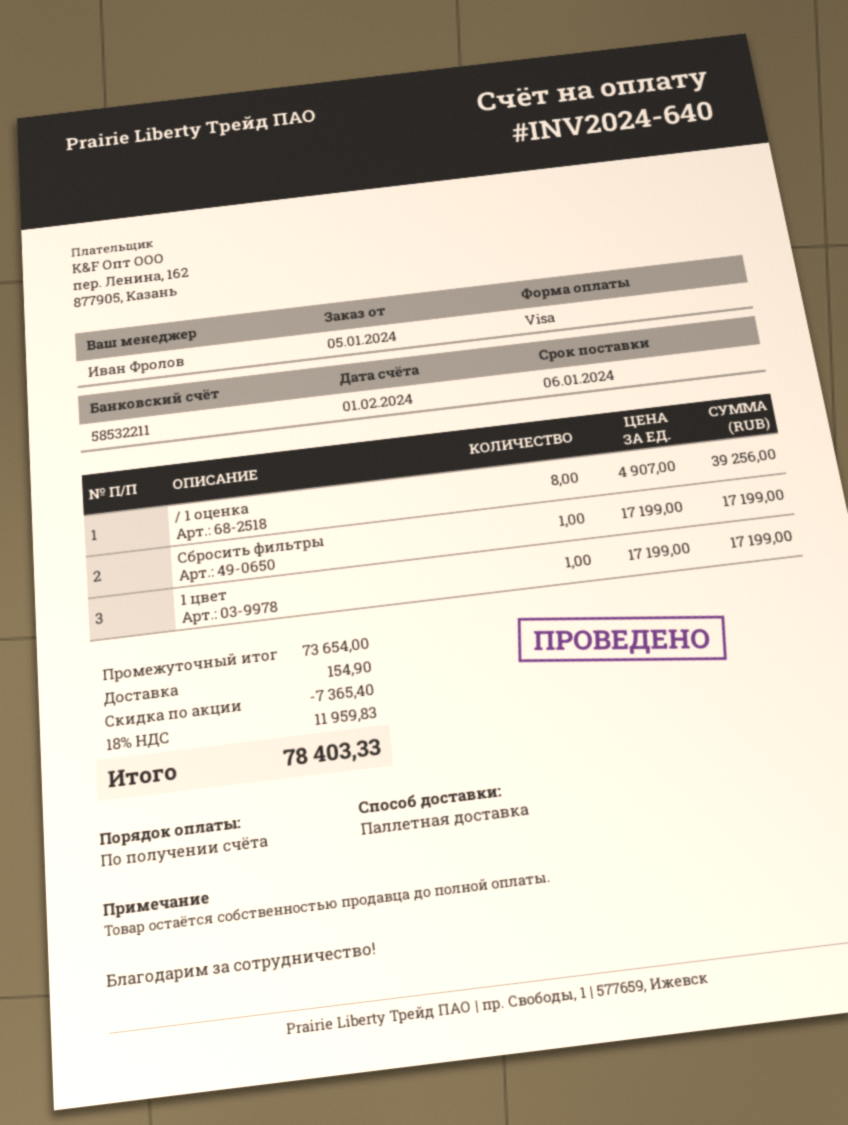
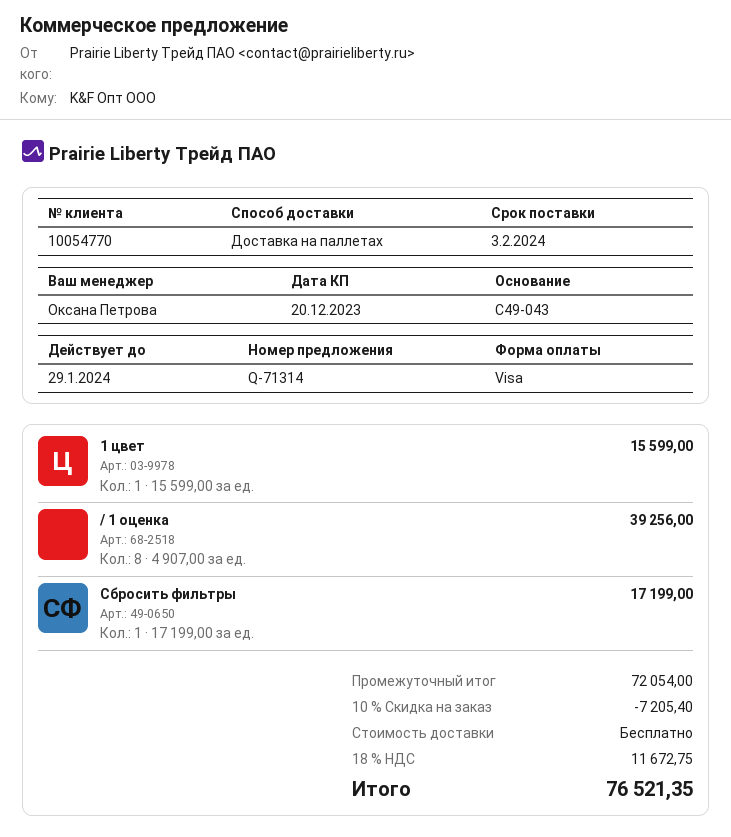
delivery date: 2024-01-06 -> 2024-02-03
sales rep: Иван Фролов -> Оксана Петрова
1 цвет: 1 x 17199.00 = 17199.00 -> 1 x 15599.00 = 15599.00
subtotal: 73654.00 -> 72054.00
discount: 7365.40 -> 7205.40
shipping: 154.90 -> 0.00
tax: 18% = 11959.83 -> 18% = 11672.75
total: 78403.33 -> 76521.35

